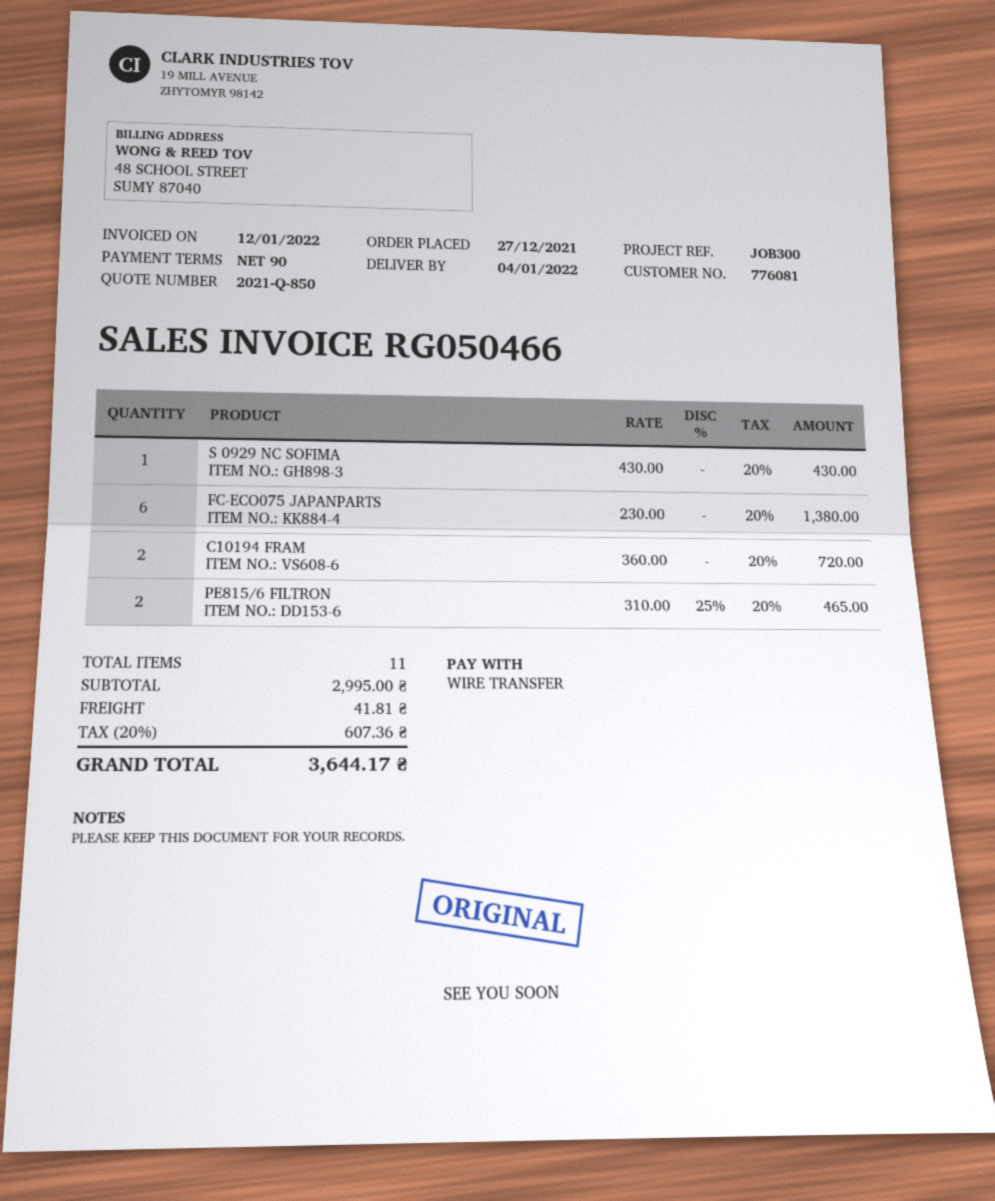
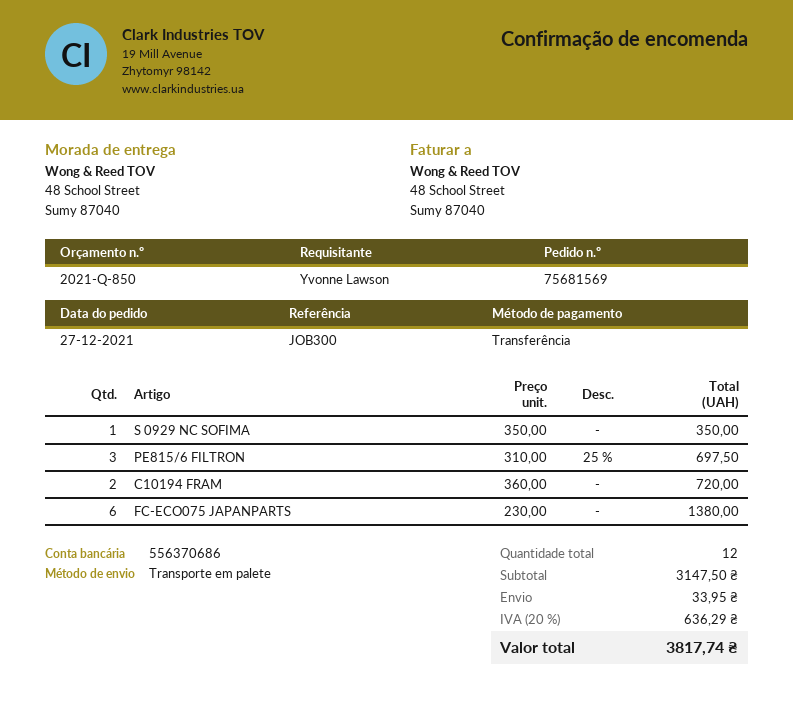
S 0929 NC SOFIMA: 1 x 430.00 = 430.00 -> 1 x 350.00 = 350.00
PE815/6 FILTRON: 2 x 310.00 - 25% = 465.00 -> 3 x 310.00 - 25% = 697.50
total quantity: 11 -> 12
subtotal: 2995.00 -> 3147.50
shipping: 41.81 -> 33.95
tax: 20% = 607.36 -> 20% = 636.29
total: 3644.17 -> 3817.74

